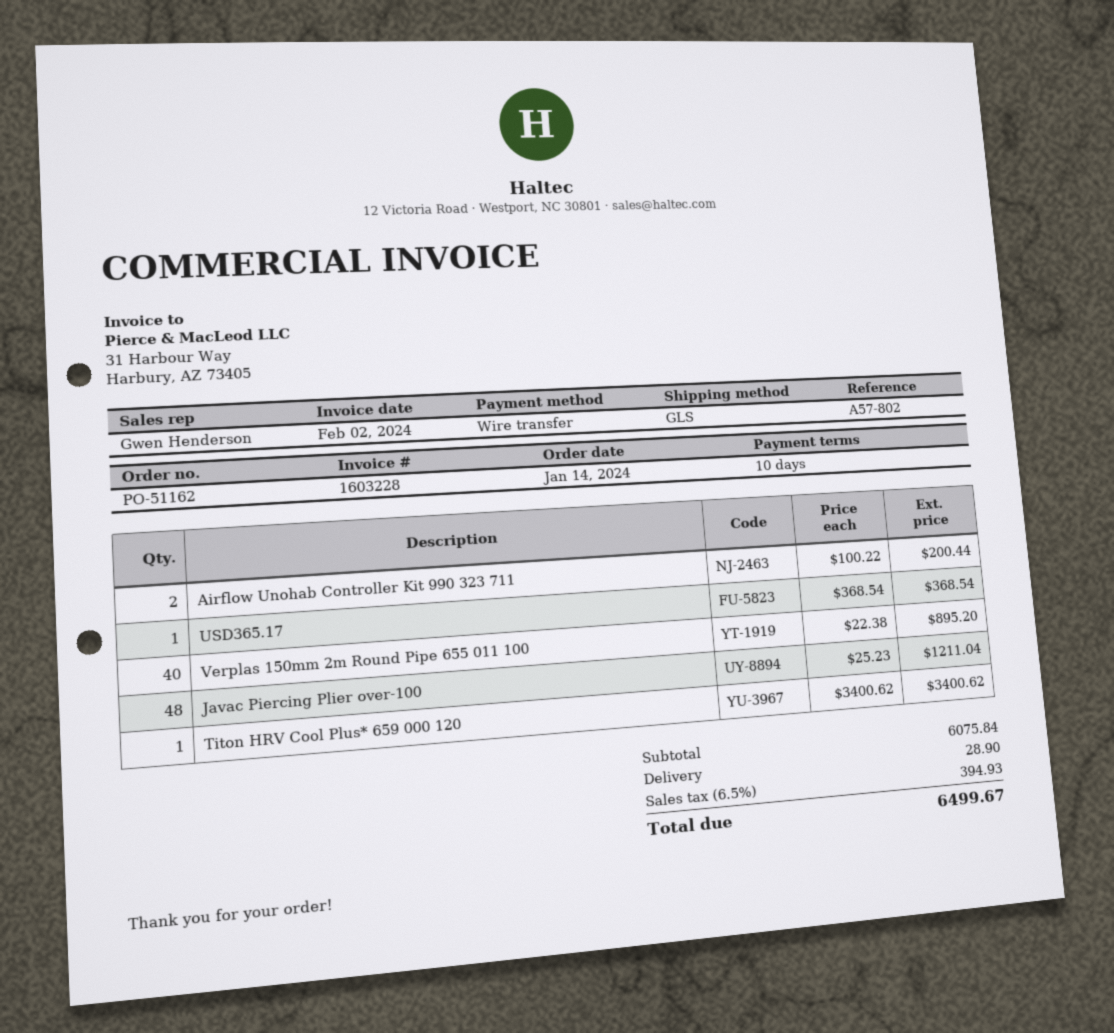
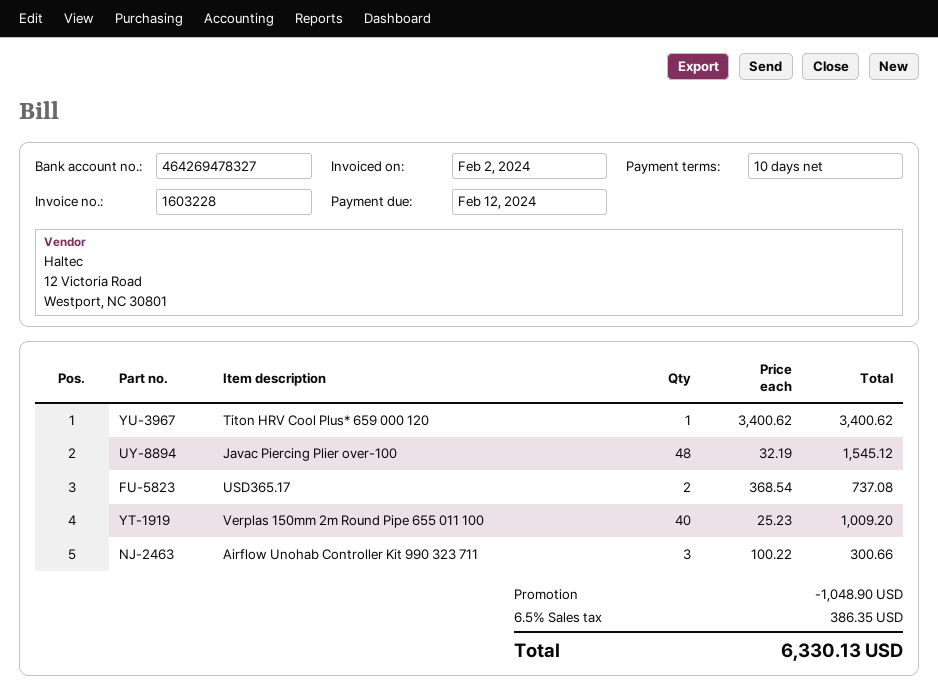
Airflow Unohab Controller Kit 990 323 711: 2 x 100.22 = 200.44 -> 3 x 100.22 = 300.66
USD365.17: 1 x 368.54 = 368.54 -> 2 x 368.54 = 737.08
Verplas 150mm 2m Round Pipe 655 011 100: 40 x 22.38 = 895.20 -> 40 x 25.23 = 1009.20
Javac Piercing Plier over-100: 48 x 25.23 = 1211.04 -> 48 x 32.19 = 1545.12
discount: none -> 1048.90
shipping: 28.90 -> none
tax: 6.5% = 394.93 -> 6.5% = 386.35
total: 6499.67 -> 6330.13

